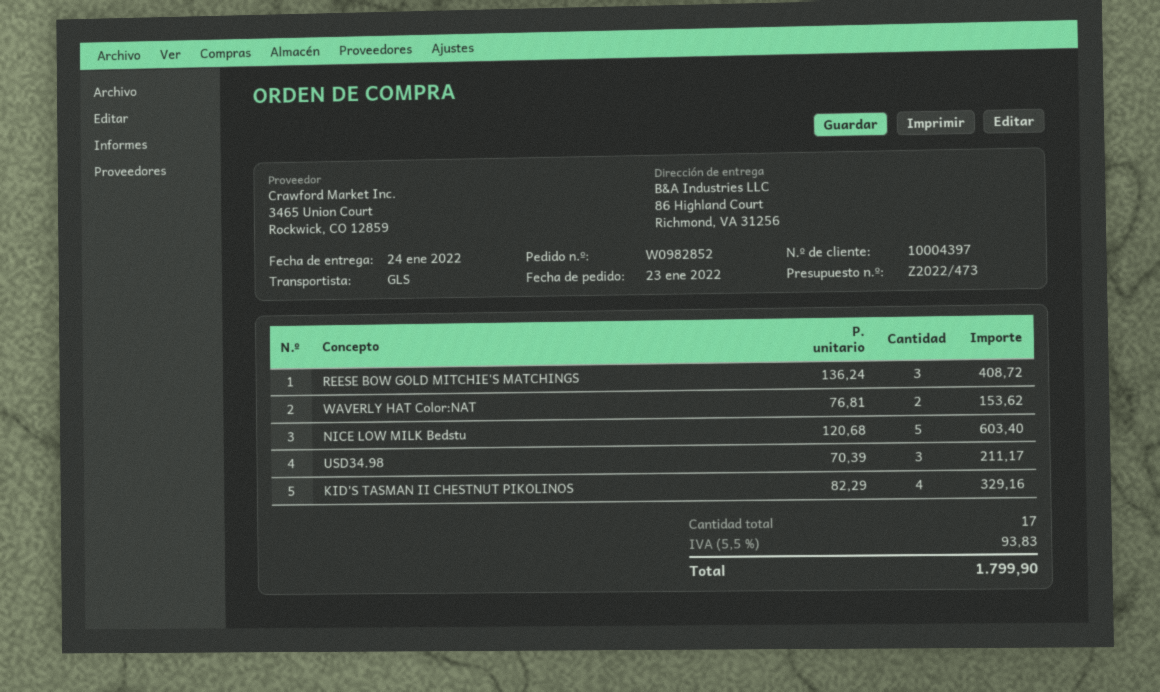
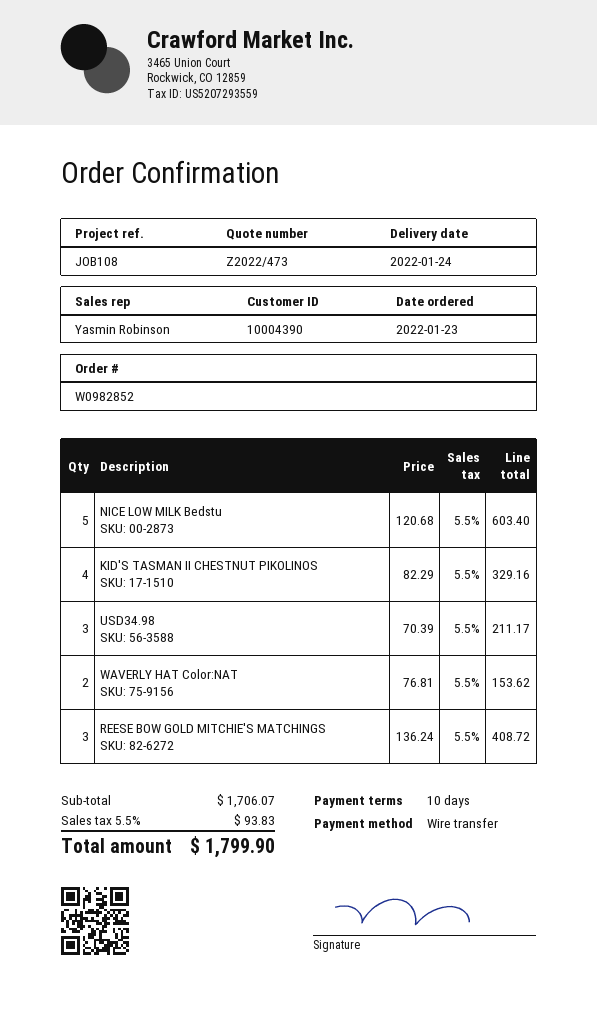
customer number: 10004397 -> 10004390

